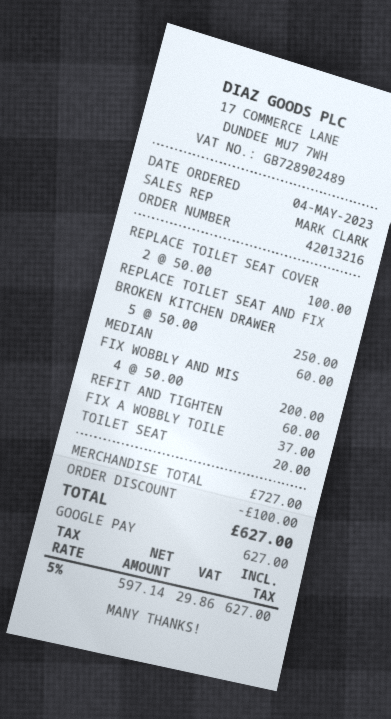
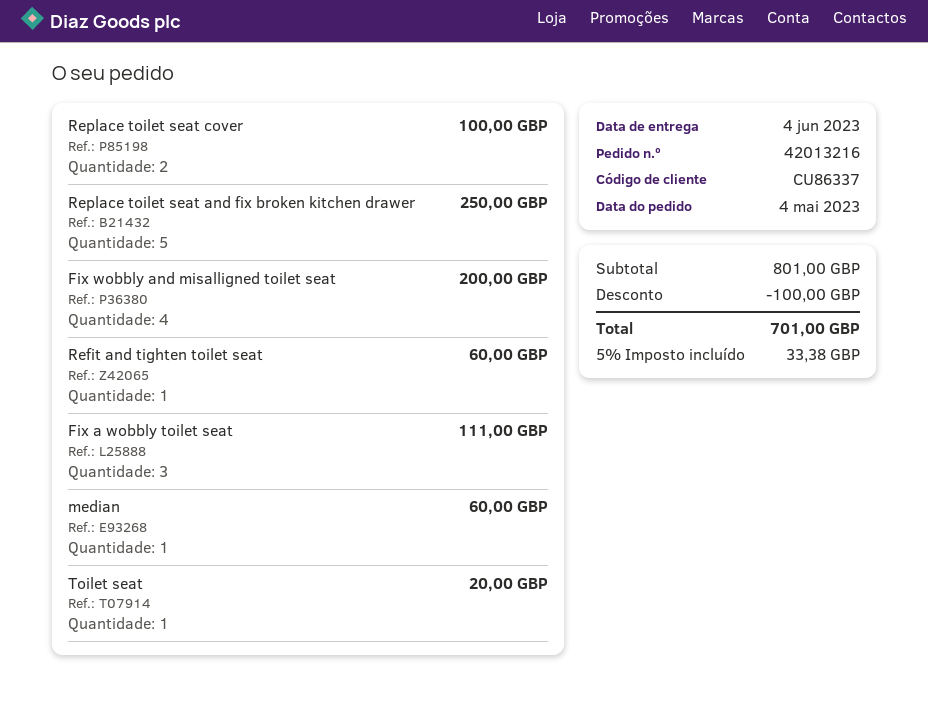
FIX A WOBBLY TOILE: 1 for 37.00 -> 3 for 111.00
subtotal: 727.00 -> 801.00
tax: 5% = 29.86 -> 5% = 33.38
total: 627.00 -> 701.00

